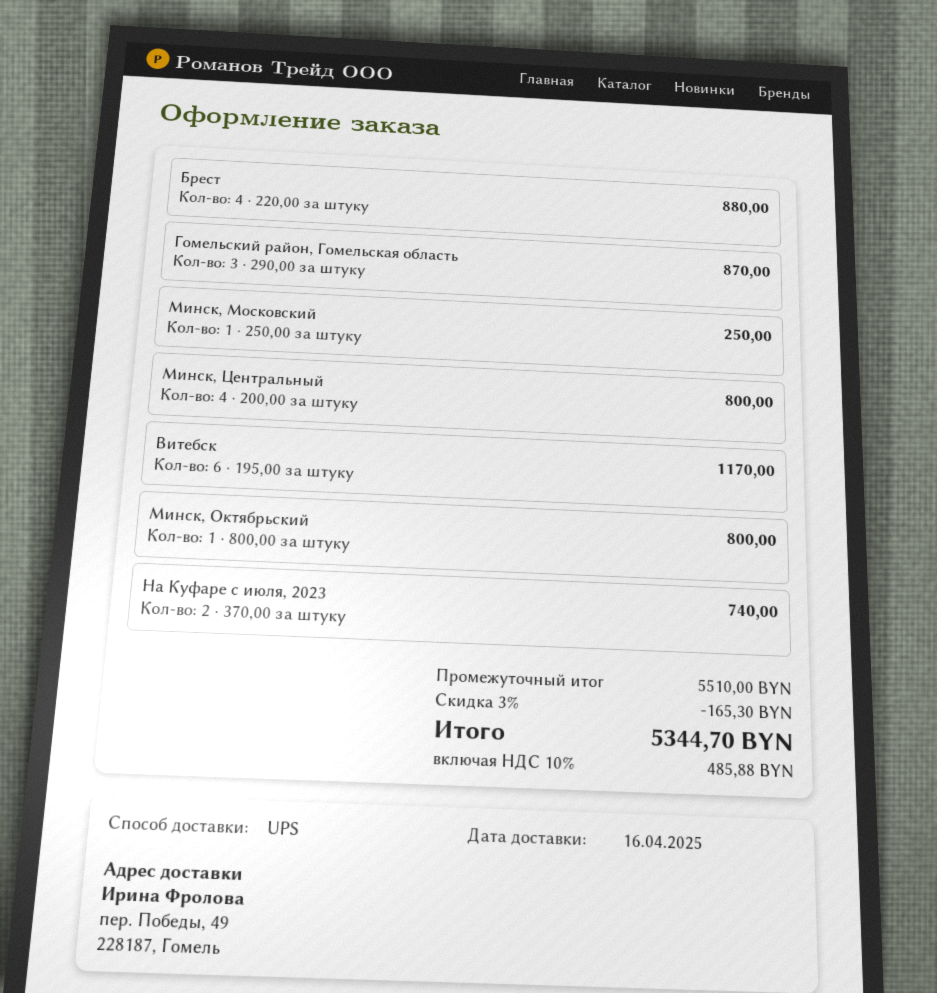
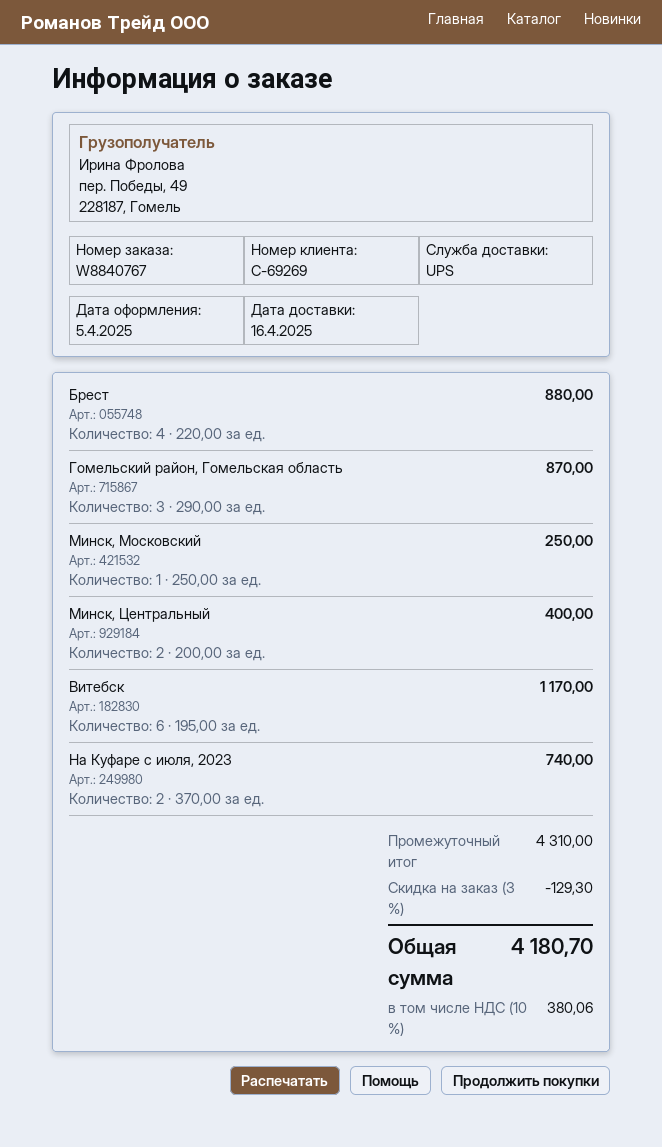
Минск, Центральный: 4 x 200.00 = 800.00 -> 2 x 200.00 = 400.00
Минск, Октябрьский: 1 x 800.00 = 800.00 -> none
subtotal: 5510.00 -> 4310.00
discount: 3% = 165.30 -> 3% = 129.30
tax: 10% = 485.88 -> 10% = 380.06
total: 5344.70 -> 4180.70

